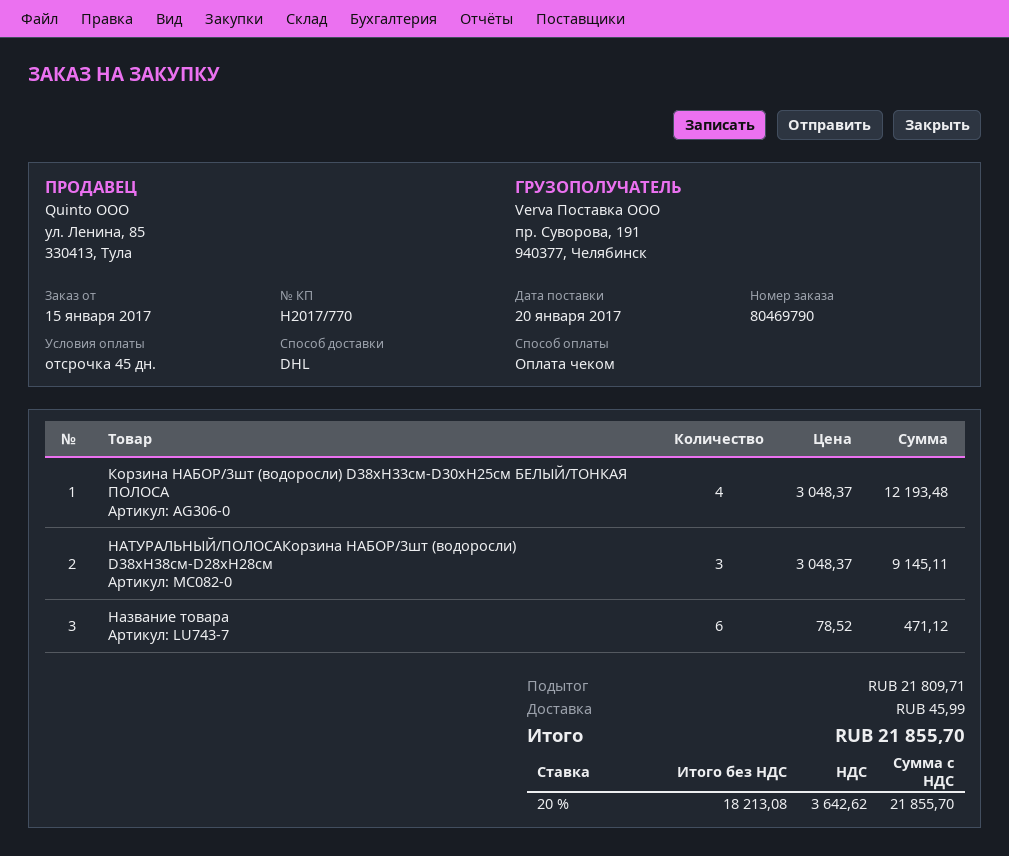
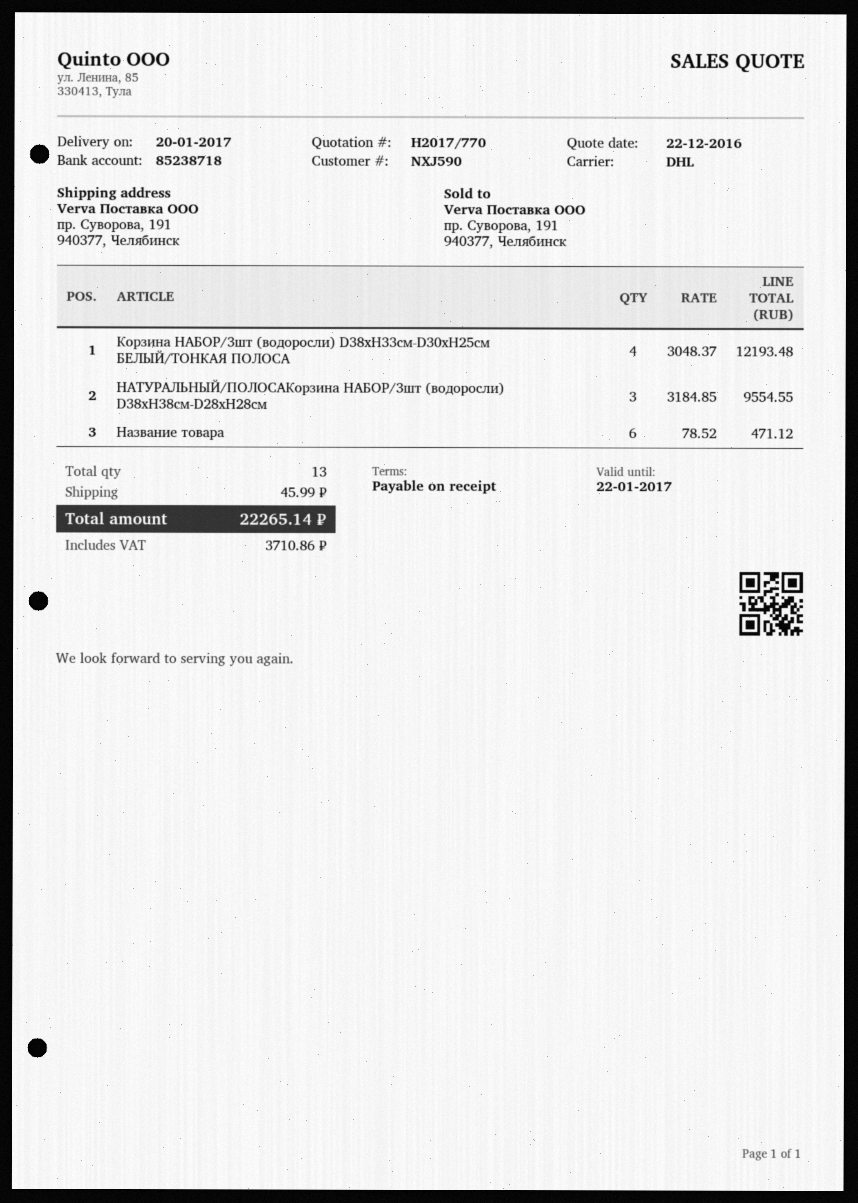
payment terms: 45 days -> on receipt
НАТУРАЛЬНЫЙ/ПОЛОСАКорзина НАБОР/3шт (водоросли) D38xH38см-D28xH28см: 3 x 3048.37 = 9145.11 -> 3 x 3184.85 = 9554.55
tax: 3642.62 -> 3710.86
total: 21855.70 -> 22265.14

